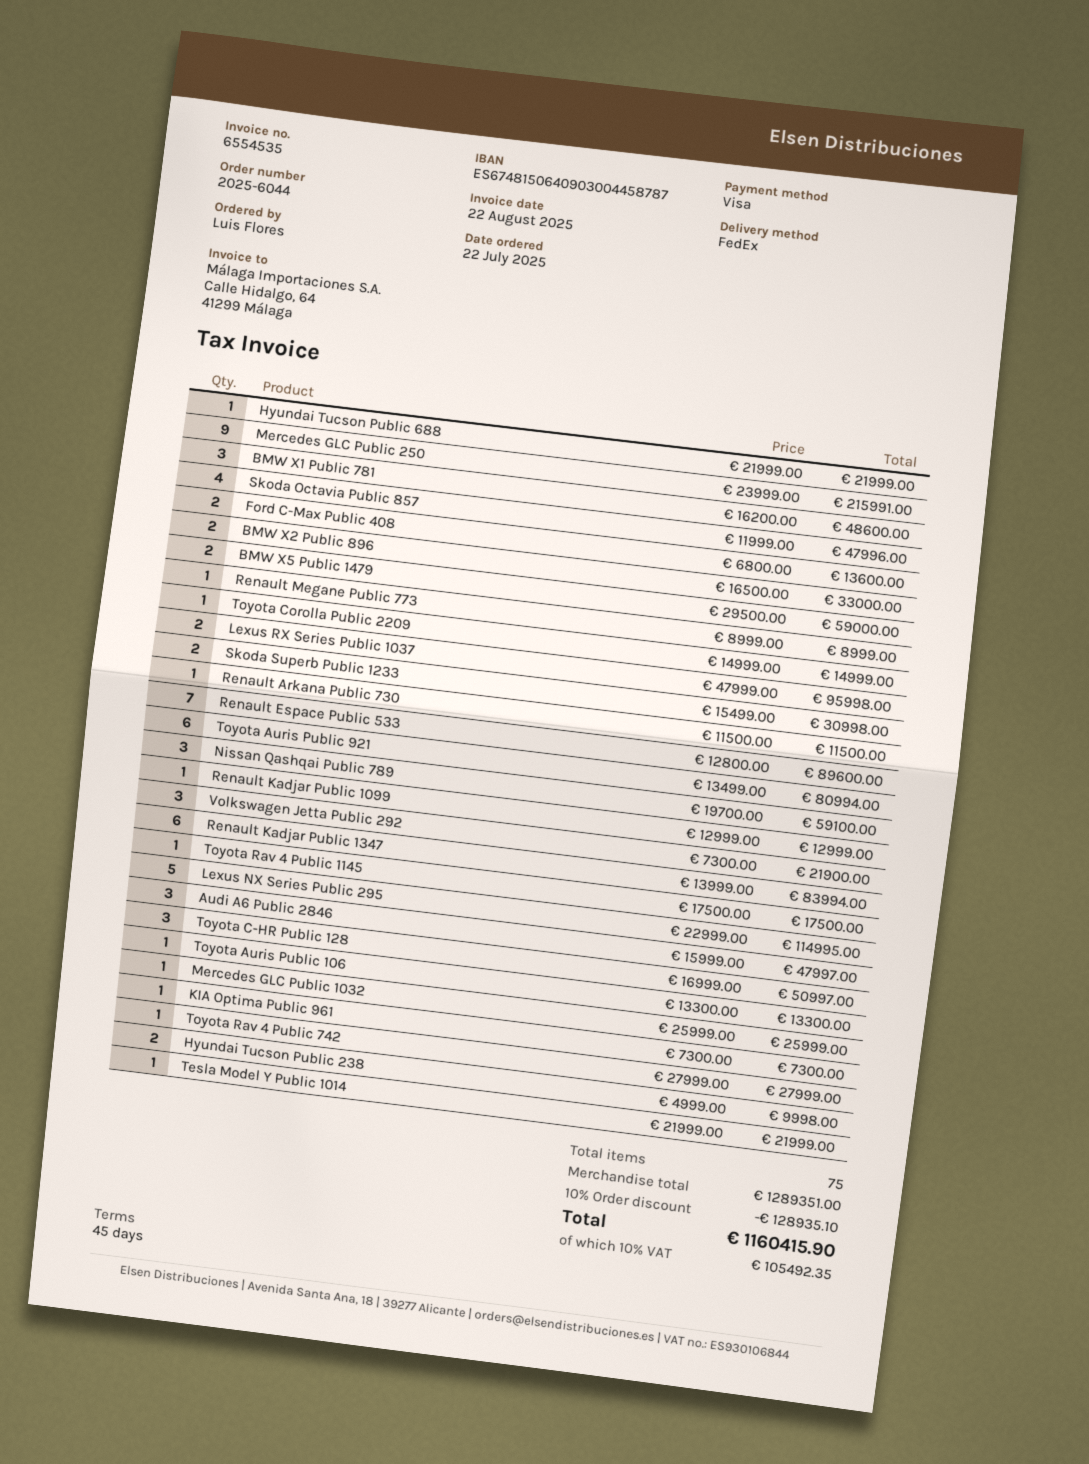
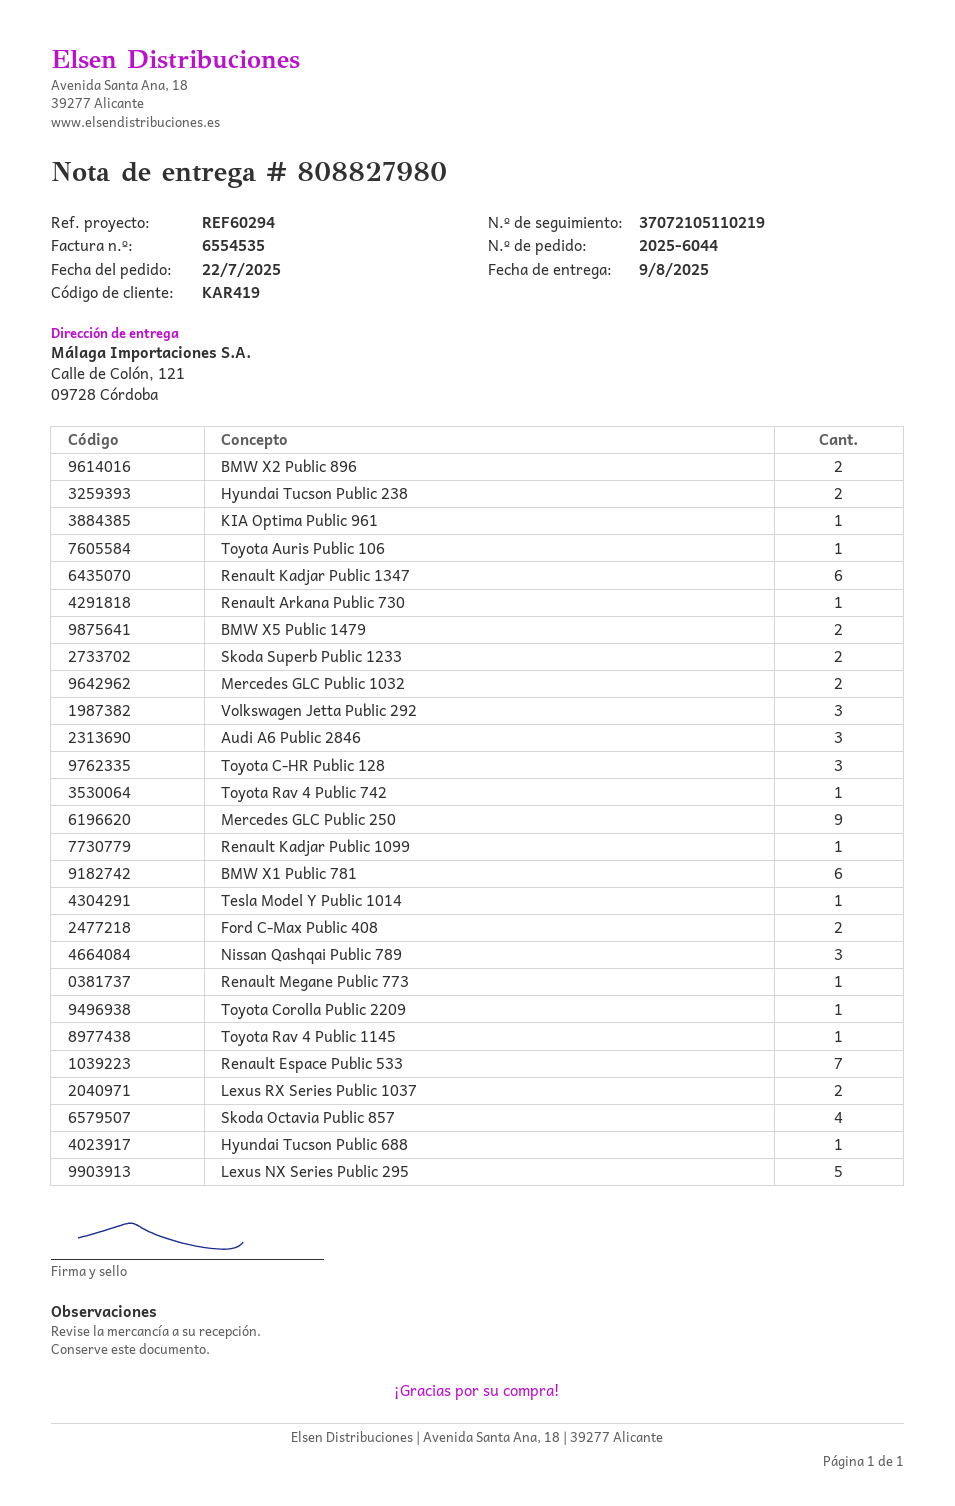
BMW X1 Public 781: 3 -> 6
Toyota Auris Public 921: 6 -> none
Mercedes GLC Public 1032: 1 -> 2

